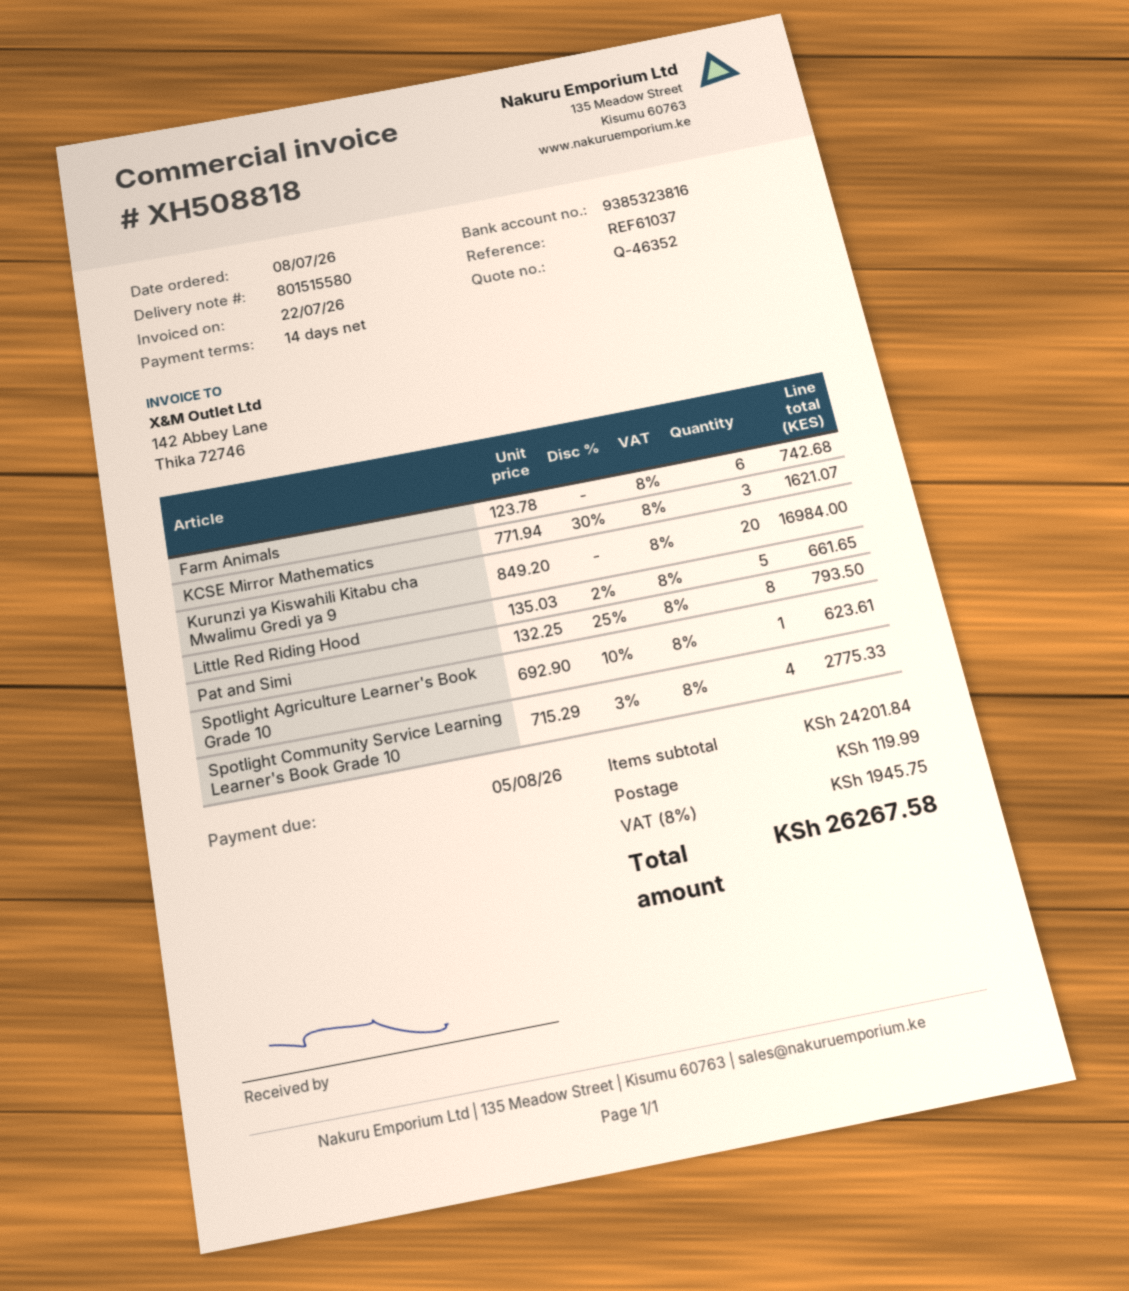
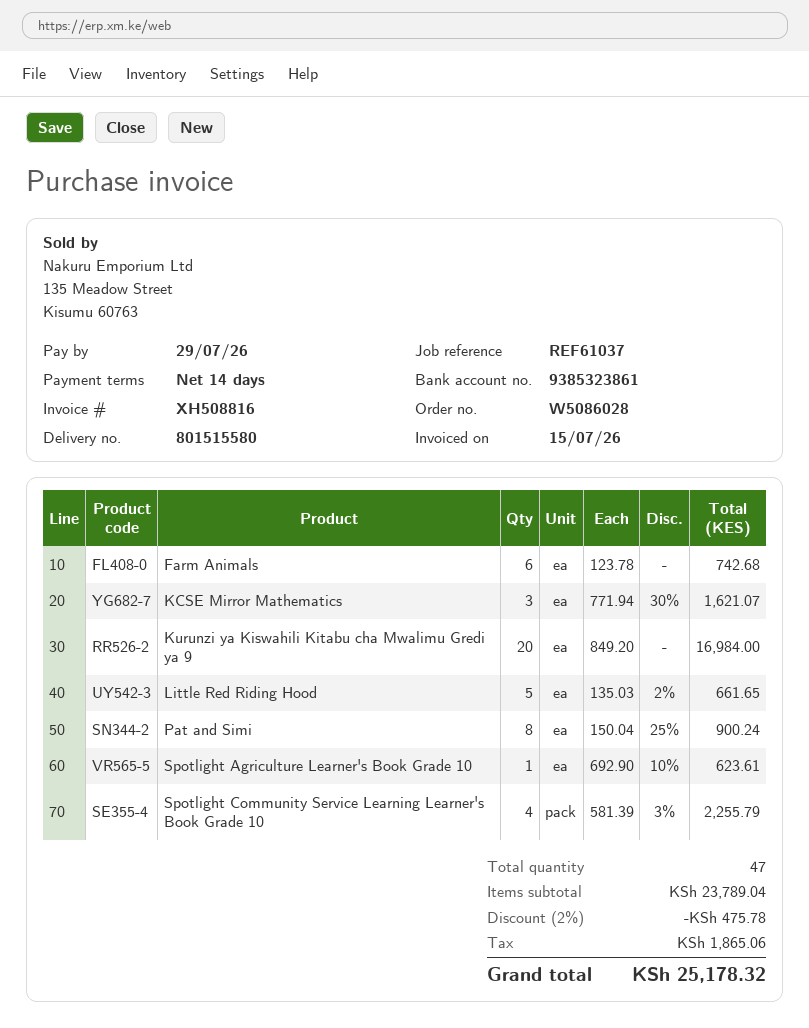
invoice number: XH508818 -> XH508816
invoice date: 2026-07-22 -> 2026-07-15
due date: 2026-08-05 -> 2026-07-29
bank account: 9385323816 -> 9385323861
Pat and Simi: 8 x 132.25 - 25% = 793.50 -> 8 x 150.04 - 25% = 900.24
Spotlight Community Service Learning Learner's Book Grade 10: 4 x 715.29 - 3% = 2775.33 -> 4 x 581.39 - 3% = 2255.79
subtotal: 24201.84 -> 23789.04
discount: none -> 2% = 475.78
shipping: 119.99 -> none
tax: 1945.75 -> 1865.06
total: 26267.58 -> 25178.32

